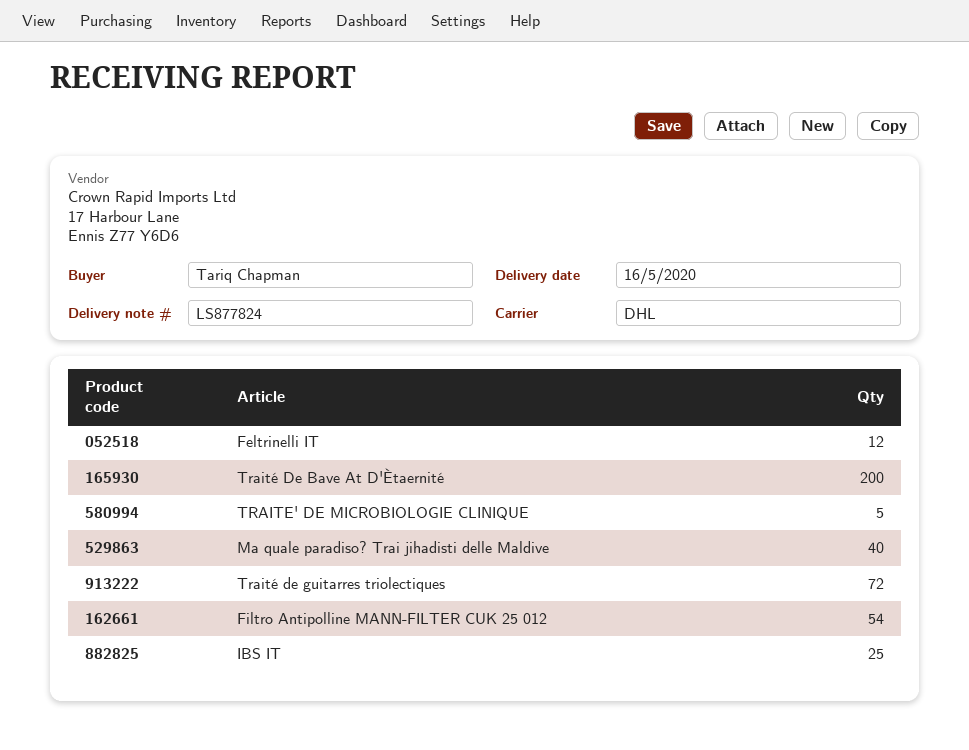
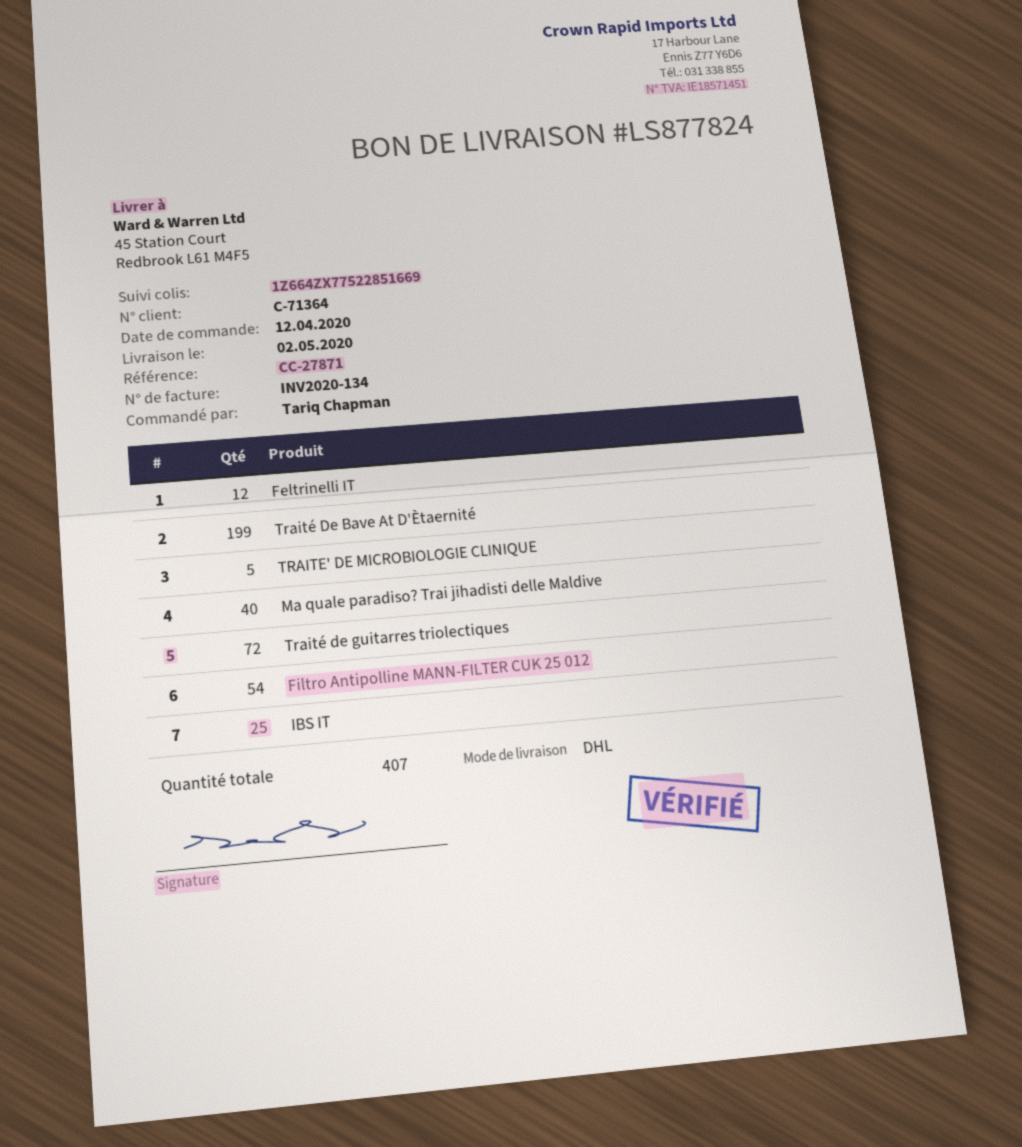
delivery date: 2020-05-16 -> 2020-05-02
Traité De Bave At D'Ètaernité: 200 -> 199

